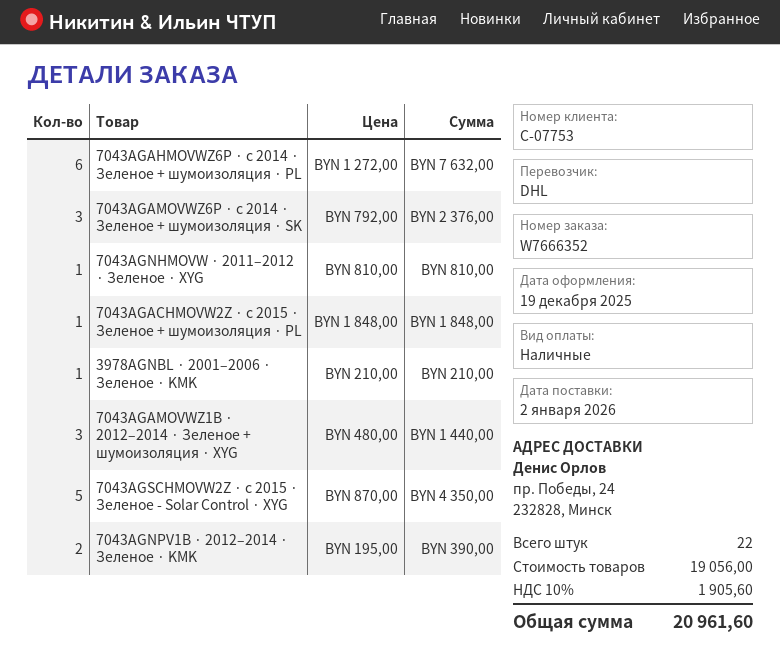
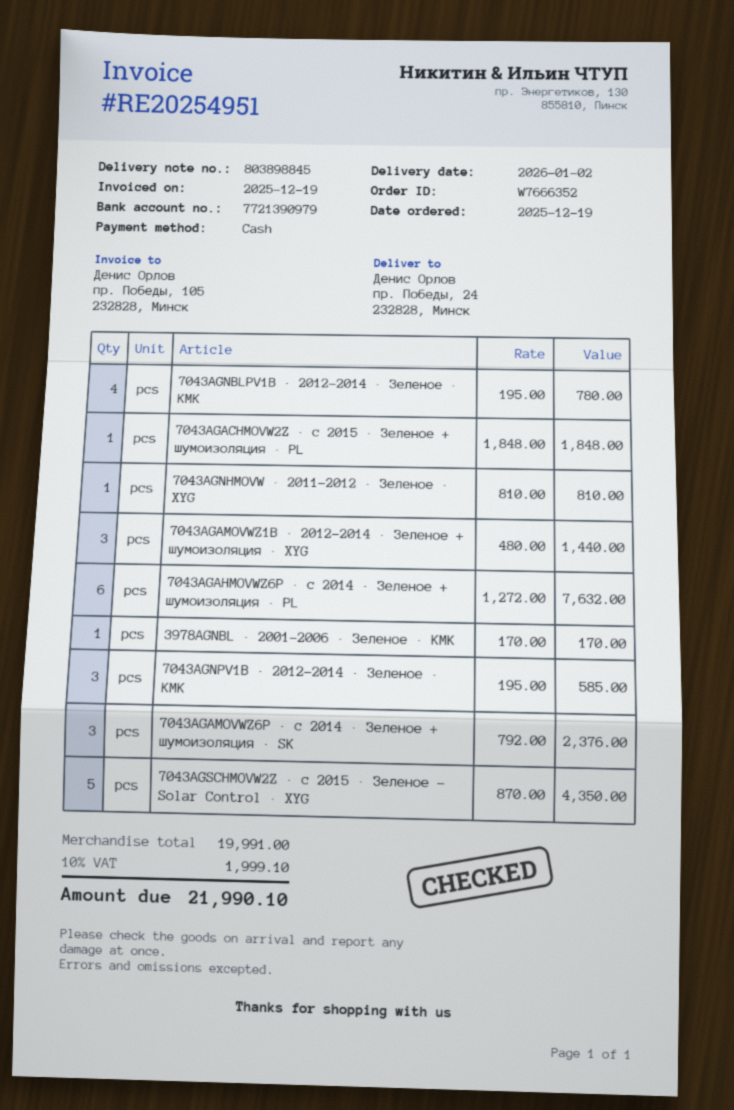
3978AGNBL · 2001–2006 · Зеленое · KMK: 1 x 210.00 = 210.00 -> 1 x 170.00 = 170.00
7043AGNPV1B · 2012–2014 · Зеленое · KMK: 2 x 195.00 = 390.00 -> 3 x 195.00 = 585.00
7043AGNBLPV1B · 2012–2014 · Зеленое · KMK: none -> 4 x 195.00 = 780.00
subtotal: 19056.00 -> 19991.00
tax: 10% = 1905.60 -> 10% = 1999.10
total: 20961.60 -> 21990.10

